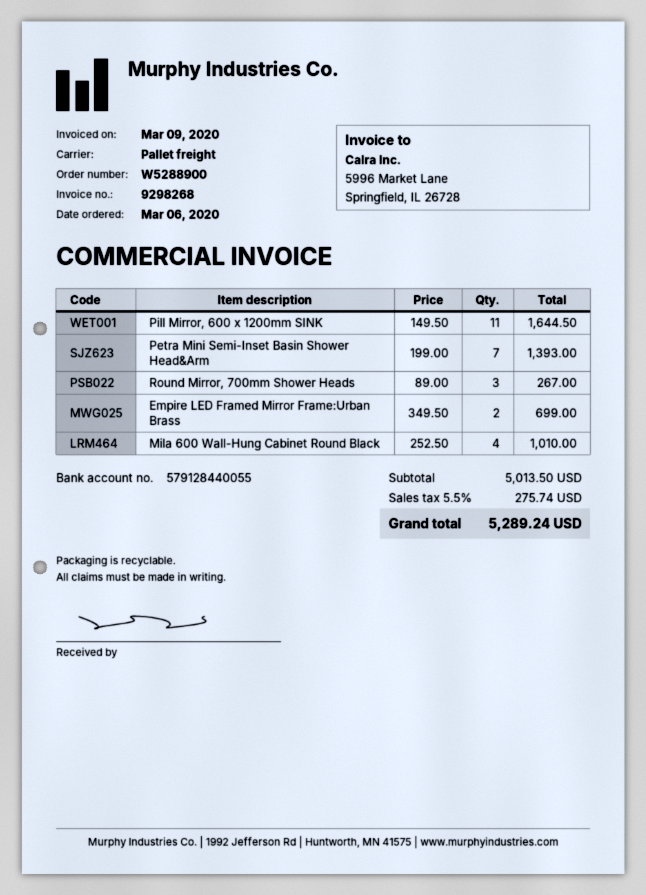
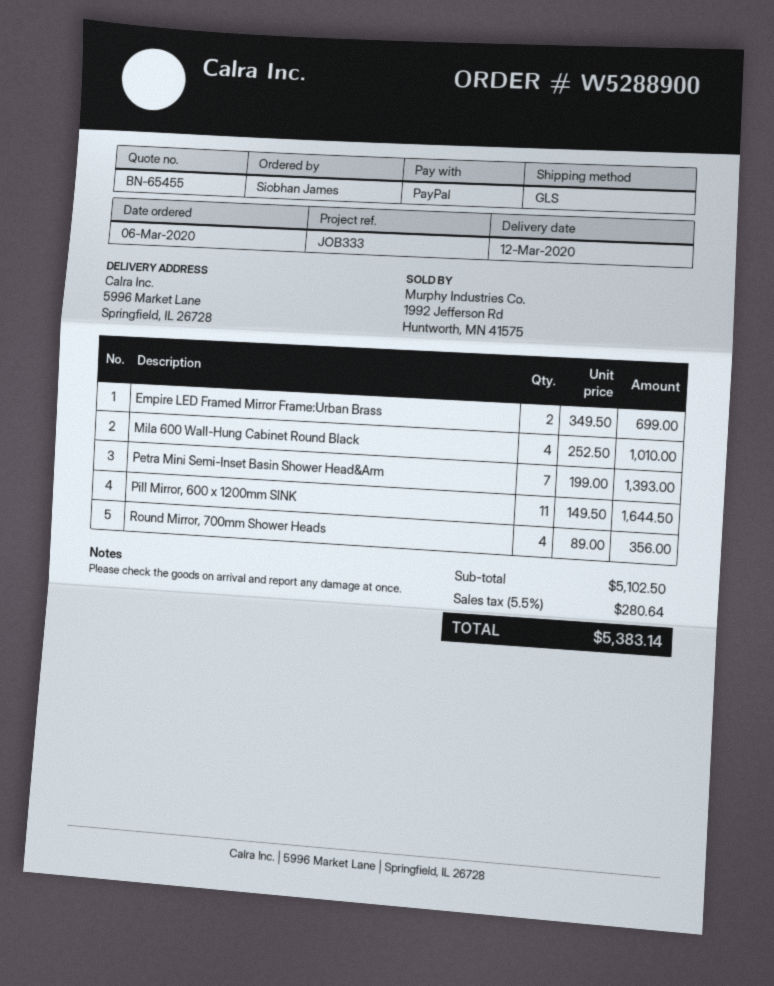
shipping method: pallet freight -> GLS
Round Mirror, 700mm Shower Heads: 3 x 89.00 = 267.00 -> 4 x 89.00 = 356.00
subtotal: 5013.50 -> 5102.50
tax: 5.5% = 275.74 -> 5.5% = 280.64
total: 5289.24 -> 5383.14

